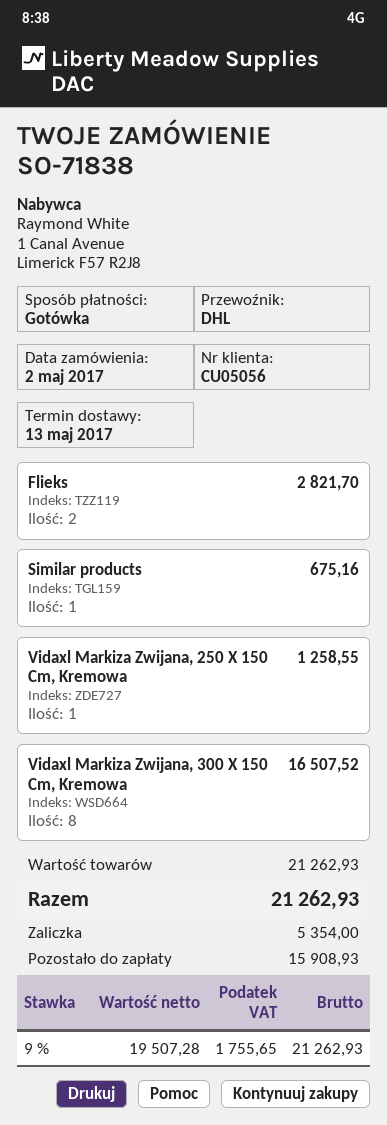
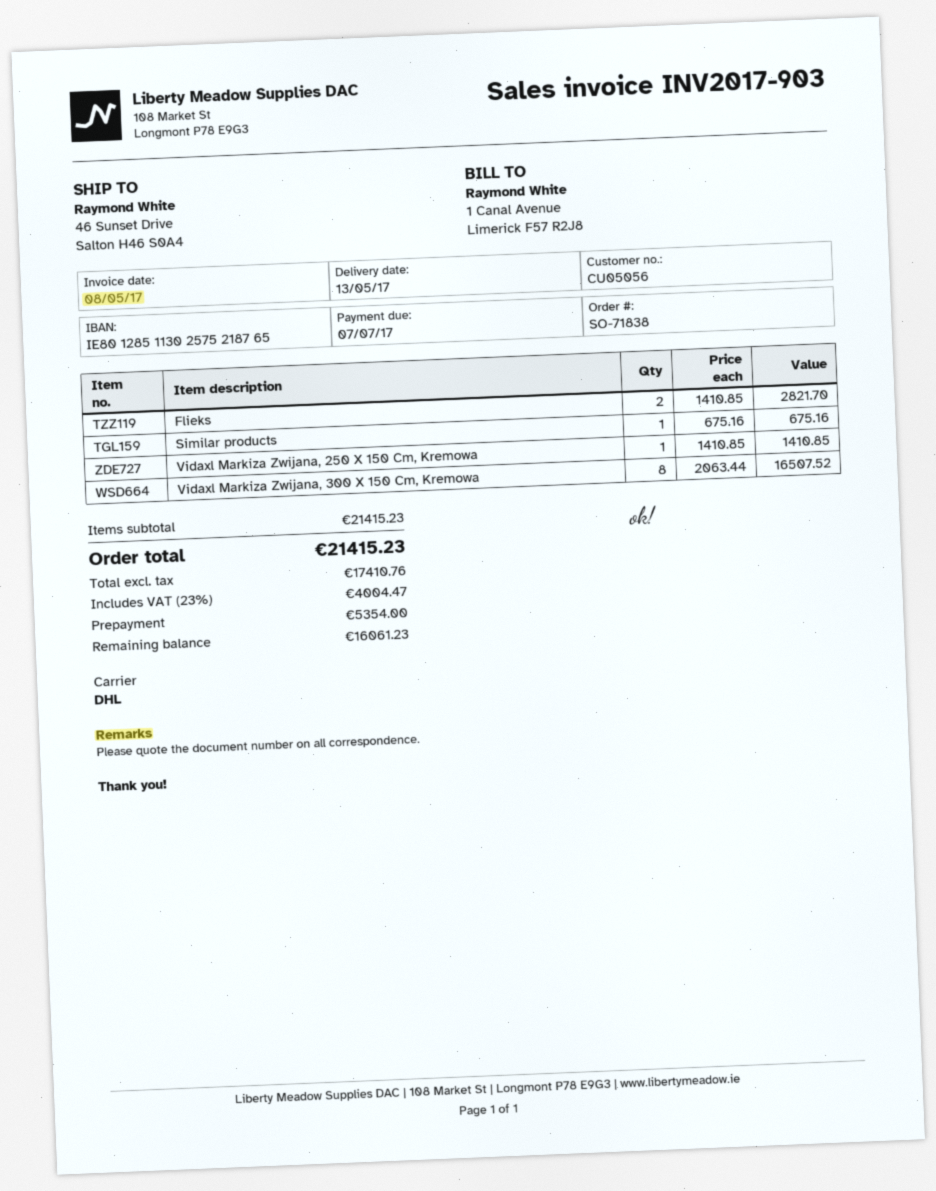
Vidaxl Markiza Zwijana, 250 X 150 Cm, Kremowa: 1 for 1258.55 -> 1 for 1410.85
subtotal: 21262.93 -> 21415.23
net: 19507.28 -> 17410.76
tax: 9% = 1755.65 -> 23% = 4004.47
total: 21262.93 -> 21415.23
balance: 15908.93 -> 16061.23

